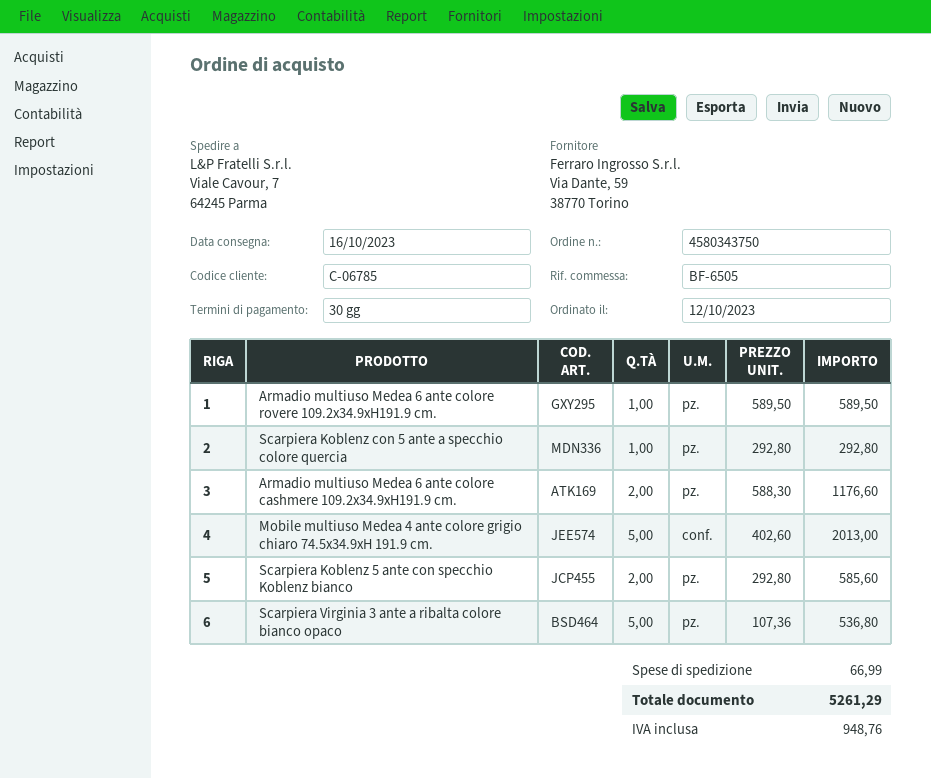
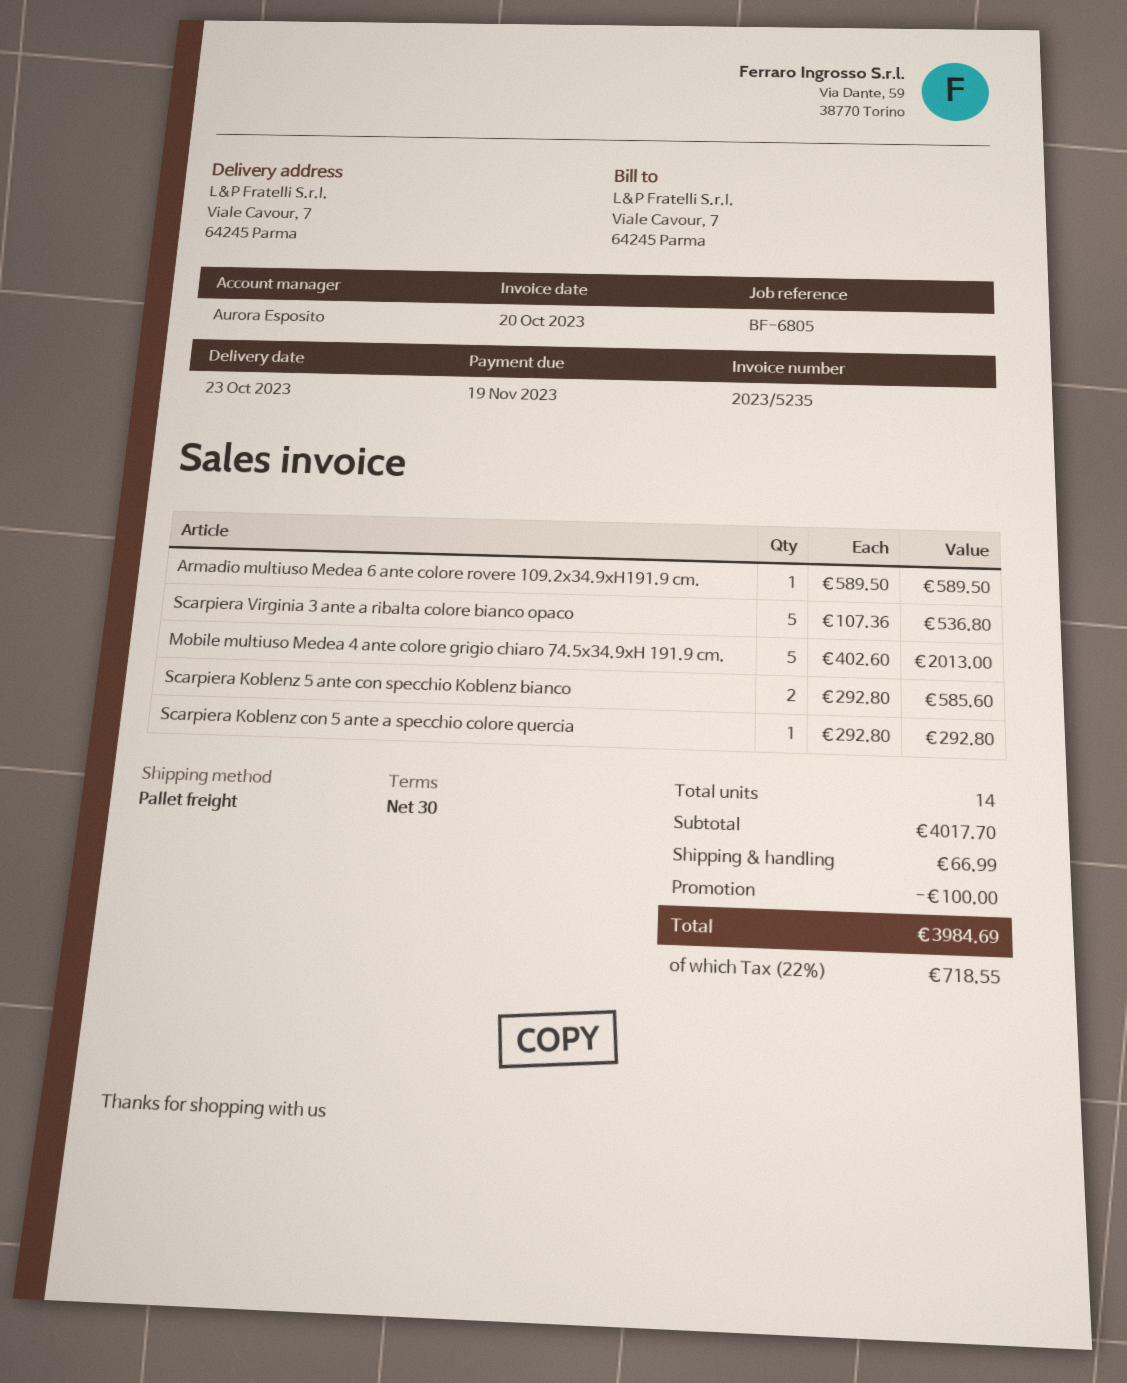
delivery date: 2023-10-16 -> 2023-10-23
reference: BF-6505 -> BF-6805
Armadio multiuso Medea 6 ante colore cashmere 109.2x34.9xH191.9 cm.: 2 x 588.30 = 1176.60 -> none
discount: none -> 100.00
tax: 948.76 -> 718.55
total: 5261.29 -> 3984.69

